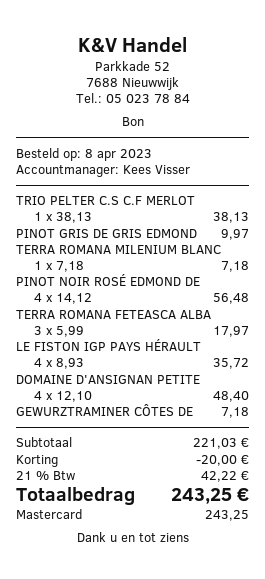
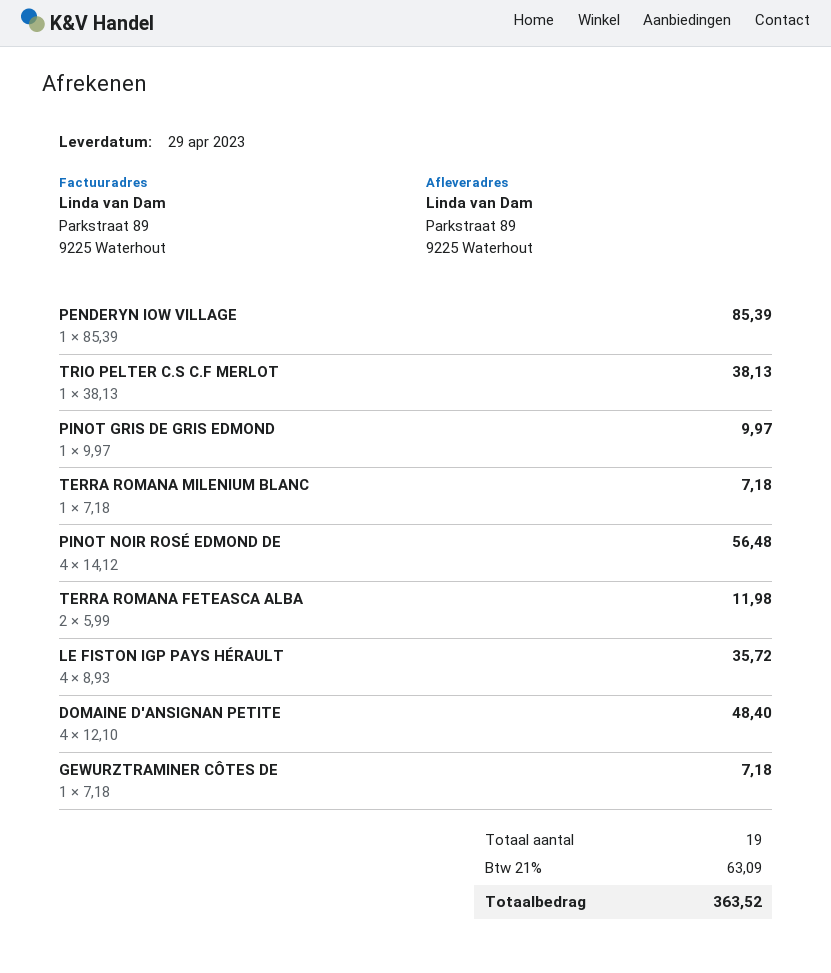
TERRA ROMANA FETEASCA ALBA: 3 x 5.99 = 17.97 -> 2 x 5.99 = 11.98
PENDERYN IOW VILLAGE: none -> 1 x 85.39 = 85.39
discount: 20.00 -> none
tax: 21% = 42.22 -> 21% = 63.09
total: 243.25 -> 363.52

